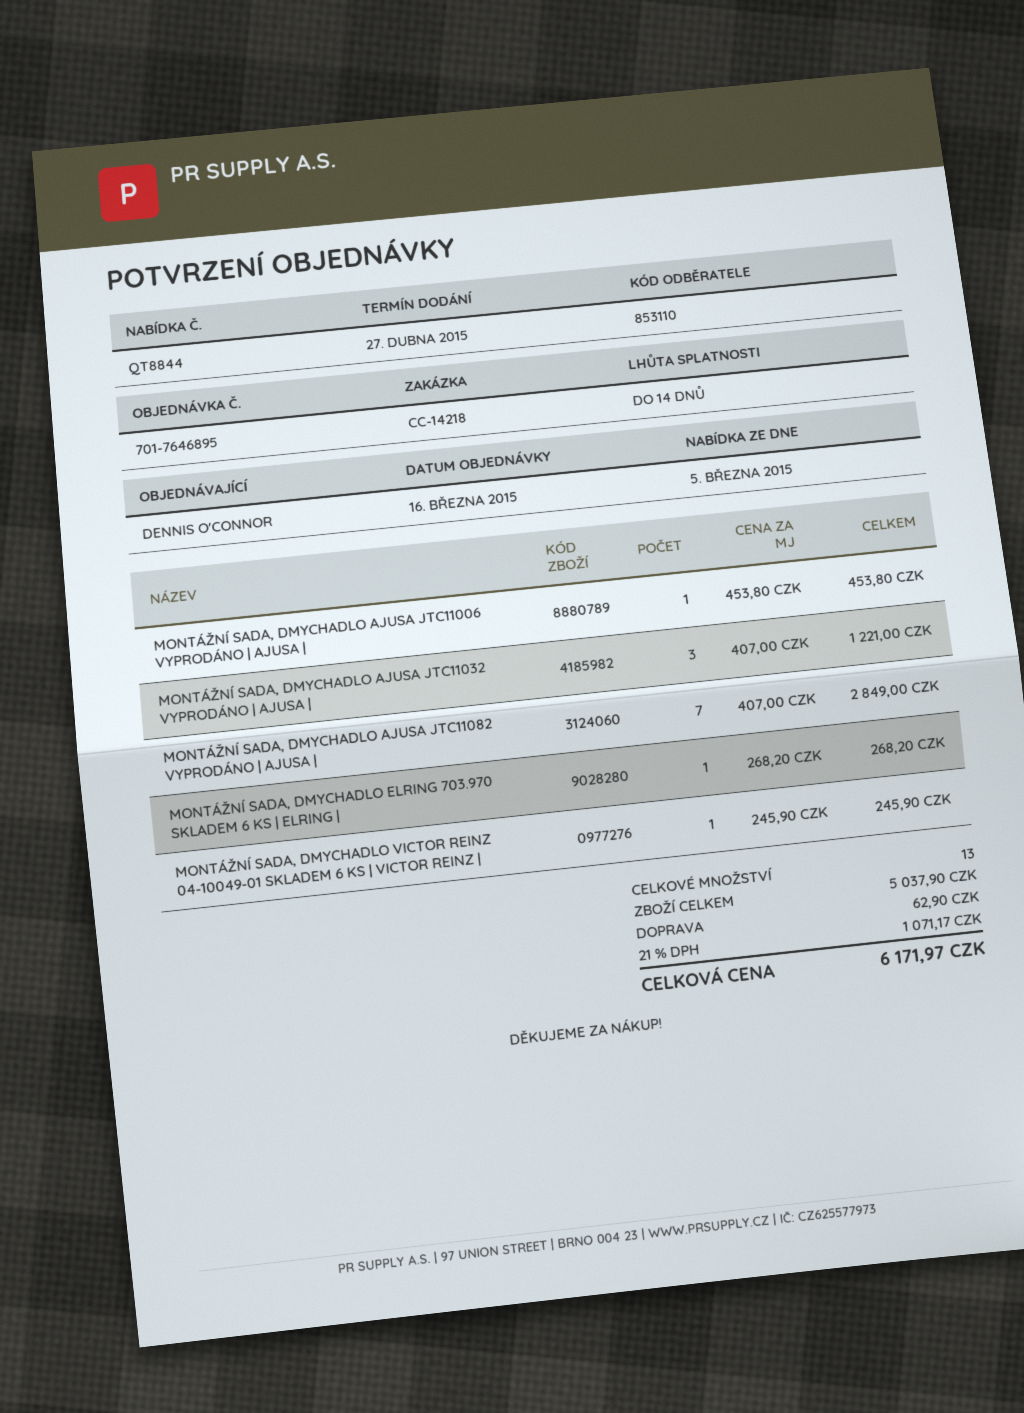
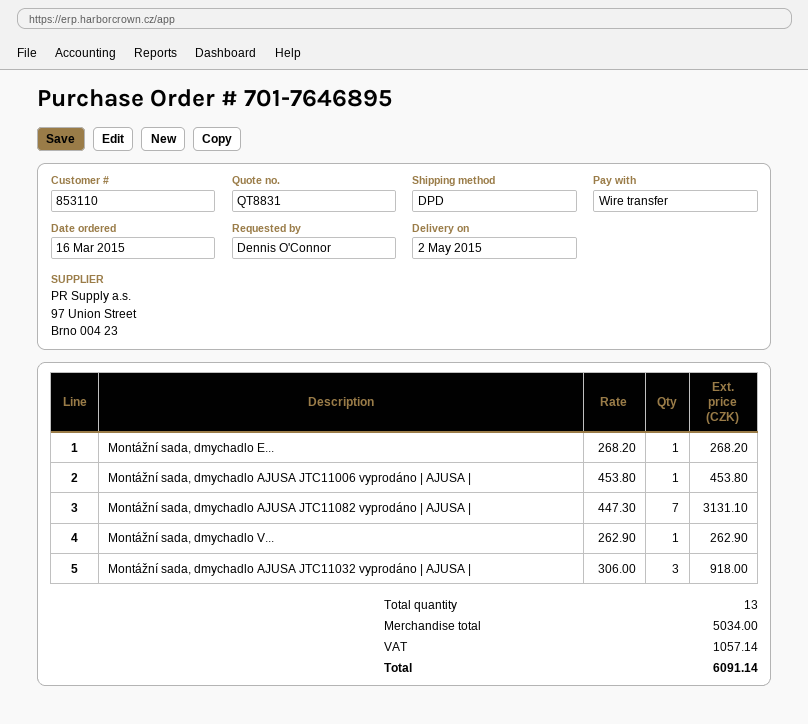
quote number: QT8844 -> QT8831
delivery date: 2015-04-27 -> 2015-05-02
MONTÁŽNÍ SADA, DMYCHADLO AJUSA JTC11032 VYPRODÁNO | AJUSA |: 3 x 407.00 = 1221.00 -> 3 x 306.00 = 918.00
MONTÁŽNÍ SADA, DMYCHADLO AJUSA JTC11082 VYPRODÁNO | AJUSA |: 7 x 407.00 = 2849.00 -> 7 x 447.30 = 3131.10
MONTÁŽNÍ SADA, DMYCHADLO VICTOR REINZ 04-10049-01 SKLADEM 6 KS | VICTOR REINZ |: 1 x 245.90 = 245.90 -> 1 x 262.90 = 262.90
subtotal: 5037.90 -> 5034.00
shipping: 62.90 -> none
tax: 1071.17 -> 1057.14
total: 6171.97 -> 6091.14

